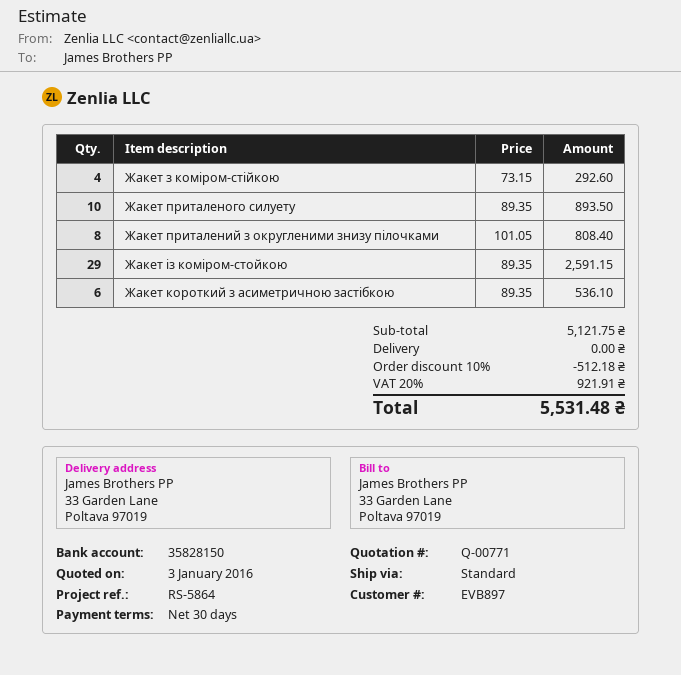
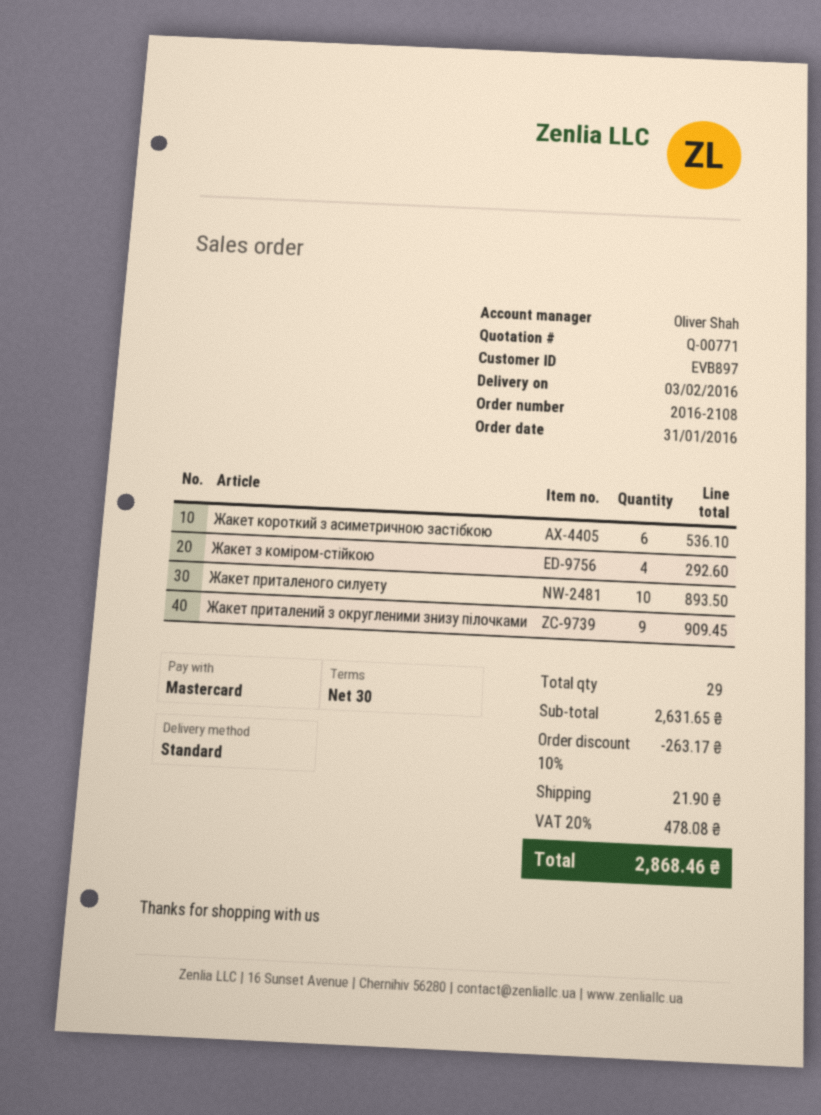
Жакет приталений з округленими знизу пілочками: 8 for 808.40 -> 9 for 909.45
Жакет із коміром-стойкою: 29 for 2591.15 -> none
subtotal: 5121.75 -> 2631.65
discount: 10% = 512.18 -> 10% = 263.17
shipping: 0.00 -> 21.90
tax: 20% = 921.91 -> 20% = 478.08
total: 5531.48 -> 2868.46

